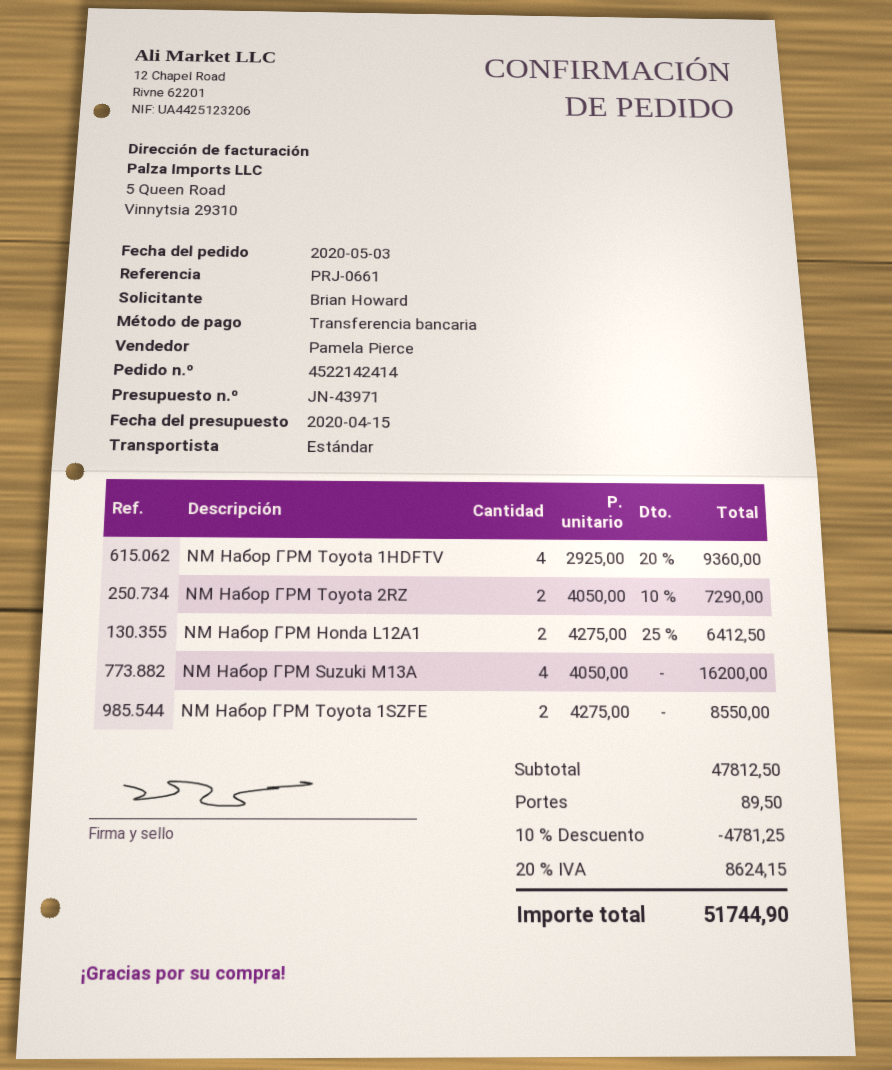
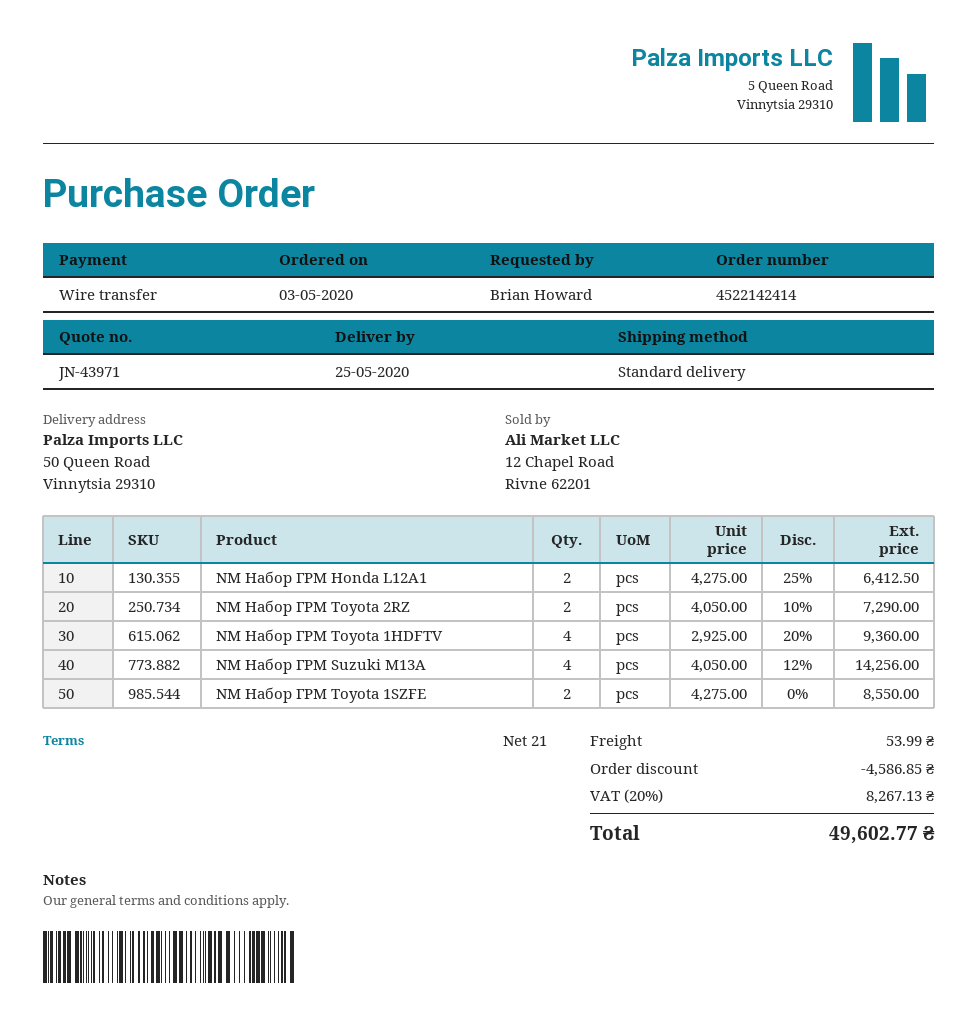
NM Набор ГРМ Suzuki M13A: 4 x 4050.00 = 16200.00 -> 4 x 4050.00 - 12% = 14256.00
discount: 4781.25 -> 4586.85
shipping: 89.50 -> 53.99
tax: 20% = 8624.15 -> 20% = 8267.13
total: 51744.90 -> 49602.77

